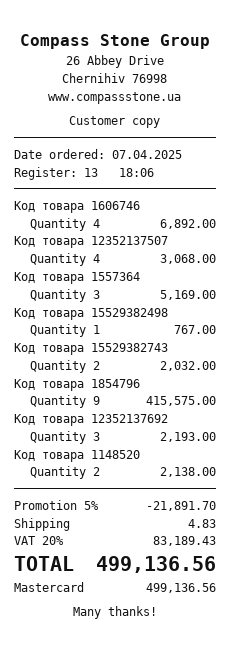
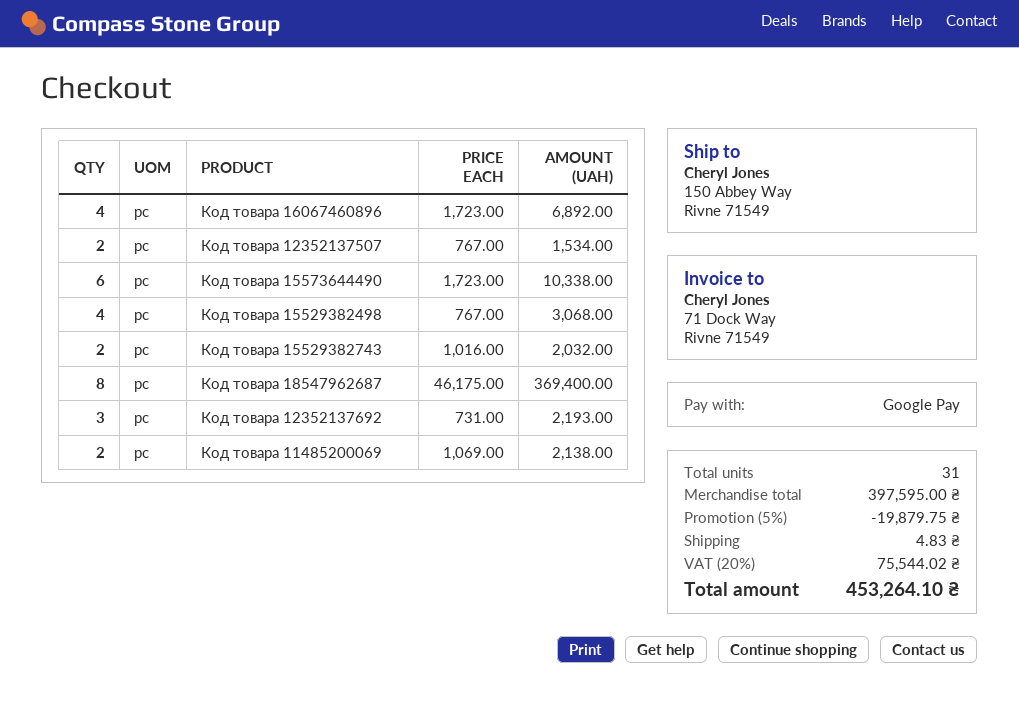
payment method: Mastercard -> Google Pay
Код товара 12352137507: 4 for 3068.00 -> 2 for 1534.00
Код товара 1557364: 3 for 5169.00 -> 6 for 10338.00
Код товара 15529382498: 1 for 767.00 -> 4 for 3068.00
Код товара 1854796: 9 for 415575.00 -> 8 for 369400.00
discount: 5% = 21891.70 -> 5% = 19879.75
tax: 20% = 83189.43 -> 20% = 75544.02
total: 499136.56 -> 453264.10

